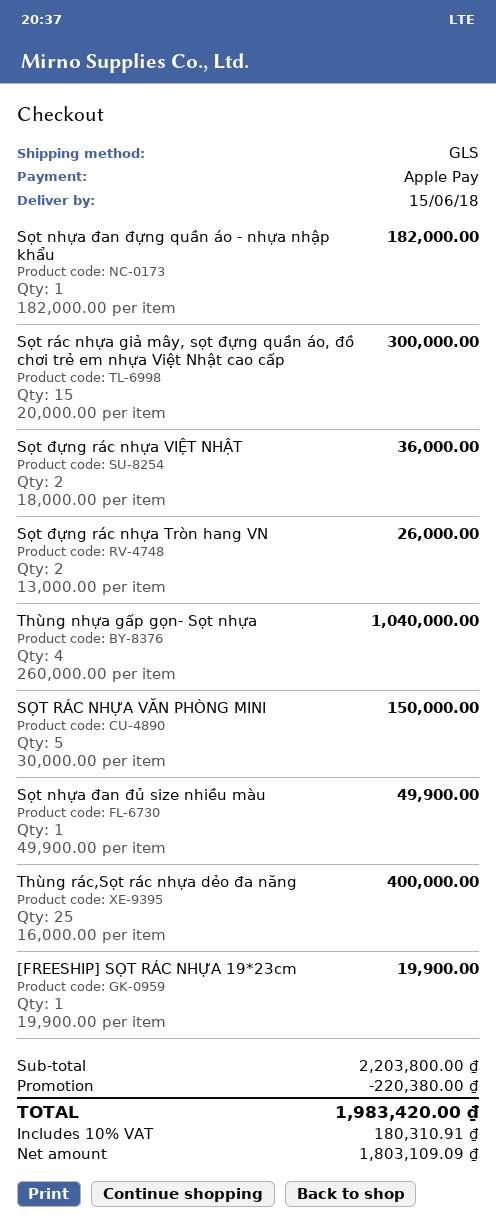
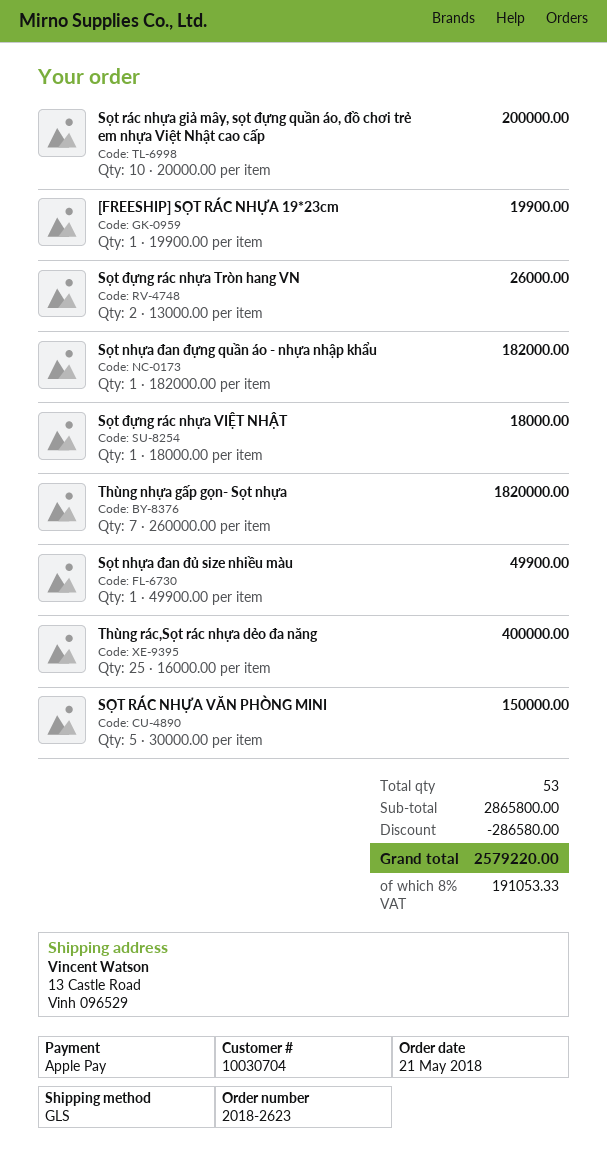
Sọt rác nhựa giả mây, sọt đựng quần áo, đồ chơi trẻ em nhựa Việt Nhật cao cấp: 15 x 20000.00 = 300000.00 -> 10 x 20000.00 = 200000.00
Sọt đựng rác nhựa VIỆT NHẬT: 2 x 18000.00 = 36000.00 -> 1 x 18000.00 = 18000.00
Thùng nhựa gấp gọn- Sọt nhựa: 4 x 260000.00 = 1040000.00 -> 7 x 260000.00 = 1820000.00
subtotal: 2203800.00 -> 2865800.00
discount: 220380.00 -> 286580.00
tax: 10% = 180310.91 -> 8% = 191053.33
total: 1983420.00 -> 2579220.00

